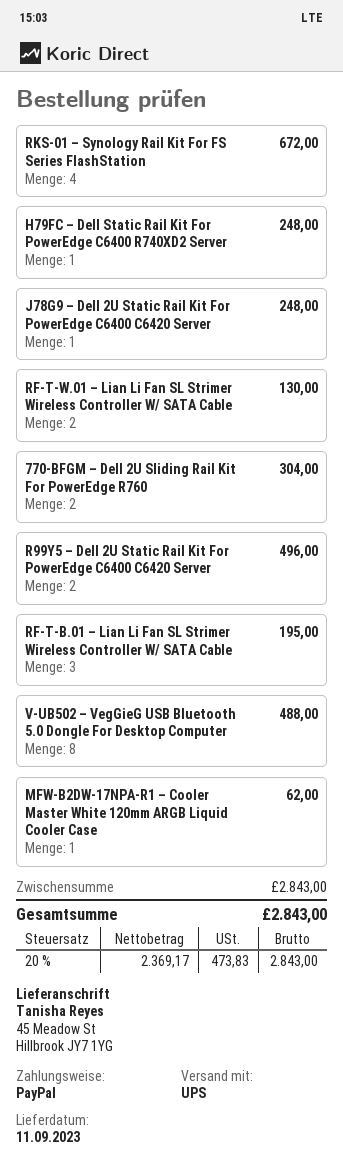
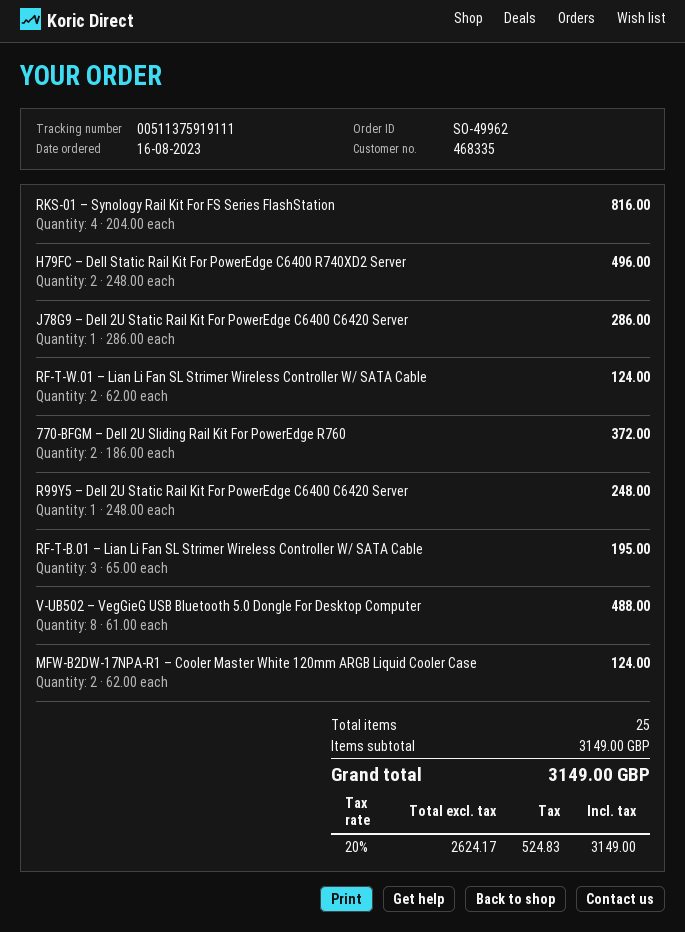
RKS-01 – Synology Rail Kit For FS Series FlashStation: 4 for 672.00 -> 4 for 816.00
H79FC – Dell Static Rail Kit For PowerEdge C6400 R740XD2 Server: 1 for 248.00 -> 2 for 496.00
J78G9 – Dell 2U Static Rail Kit For PowerEdge C6400 C6420 Server: 1 for 248.00 -> 1 for 286.00
RF-T-W.01 – Lian Li Fan SL Strimer Wireless Controller W/ SATA Cable: 2 for 130.00 -> 2 for 124.00
770-BFGM – Dell 2U Sliding Rail Kit For PowerEdge R760: 2 for 304.00 -> 2 for 372.00
R99Y5 – Dell 2U Static Rail Kit For PowerEdge C6400 C6420 Server: 2 for 496.00 -> 1 for 248.00
MFW-B2DW-17NPA-R1 – Cooler Master White 120mm ARGB Liquid Cooler Case: 1 for 62.00 -> 2 for 124.00
subtotal: 2843.00 -> 3149.00
net: 2369.17 -> 2624.17
tax: 20% = 473.83 -> 20% = 524.83
total: 2843.00 -> 3149.00

